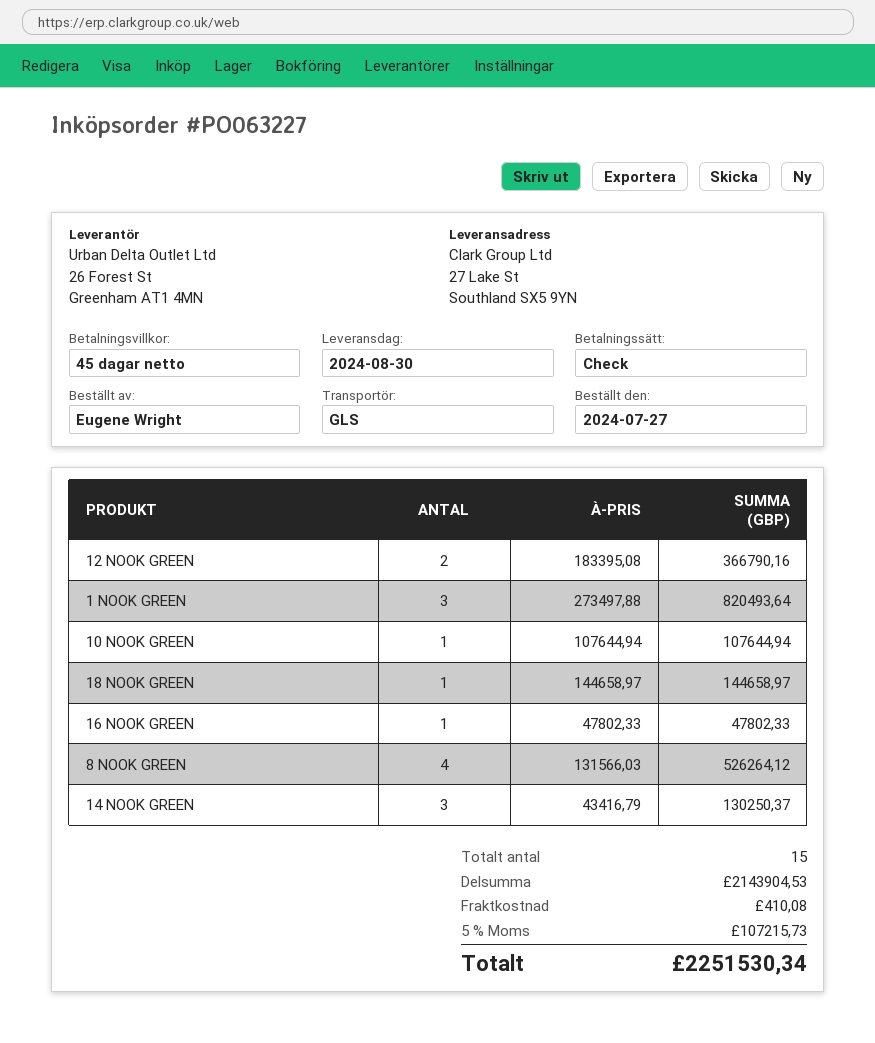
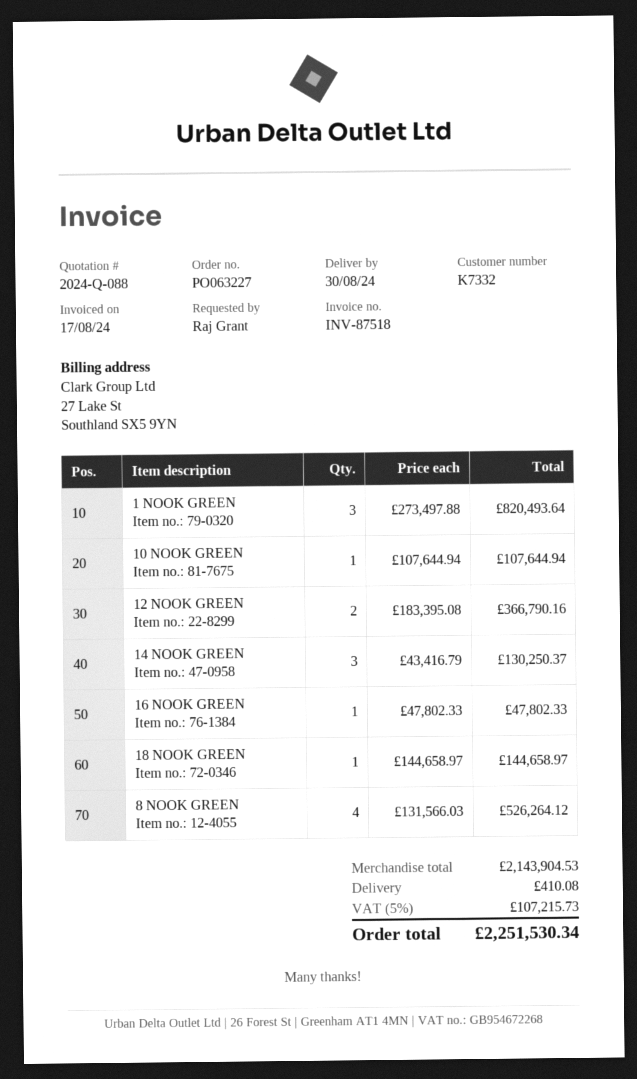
ordered by: Eugene Wright -> Raj Grant

